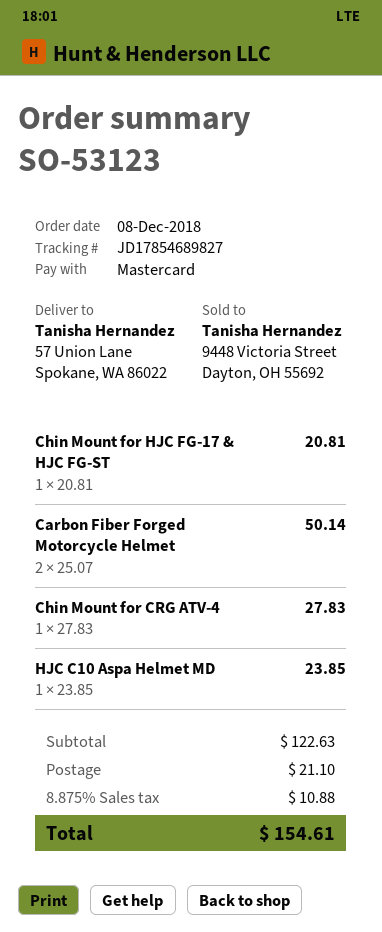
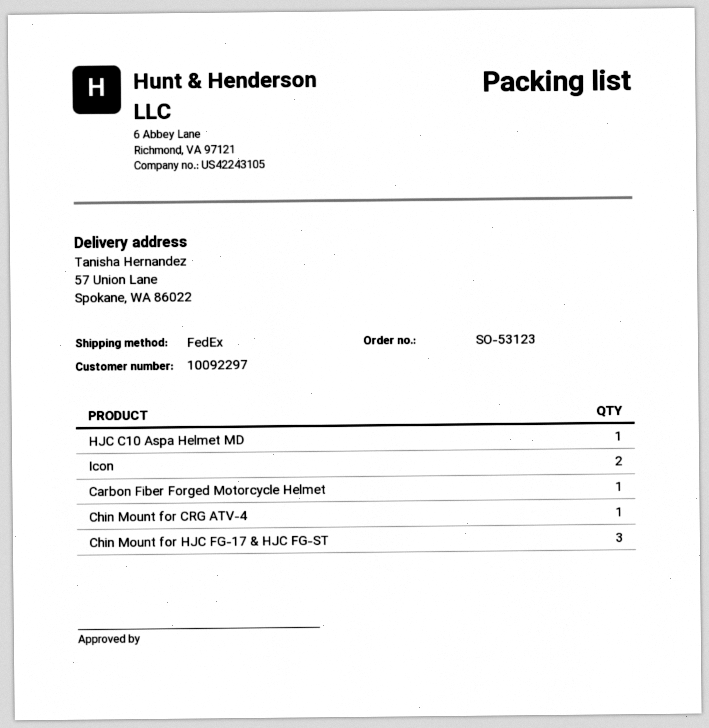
Chin Mount for HJC FG-17 & HJC FG-ST: 1 -> 3
Carbon Fiber Forged Motorcycle Helmet: 2 -> 1
Icon: none -> 2

